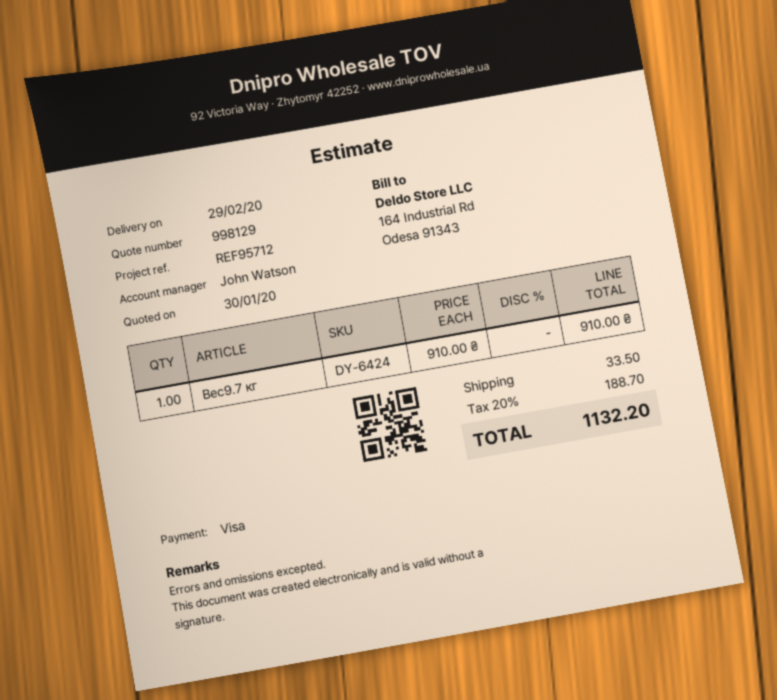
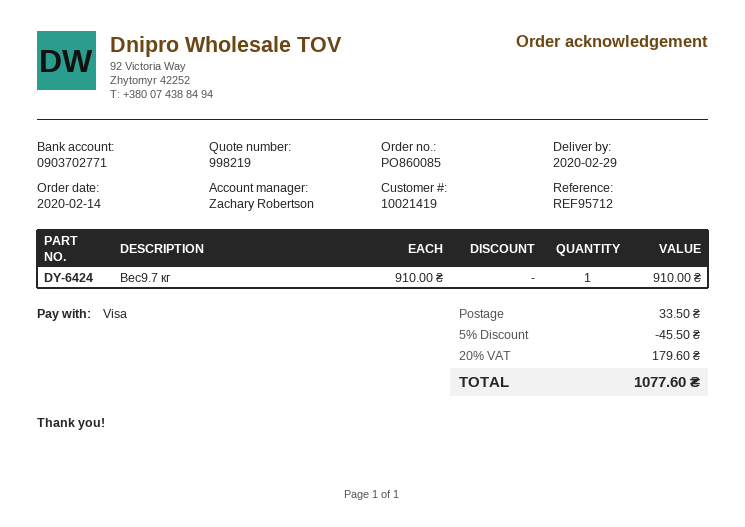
quote number: 998129 -> 998219
sales rep: John Watson -> Zachary Robertson
discount: none -> 5% = 45.50
tax: 20% = 188.70 -> 20% = 179.60
total: 1132.20 -> 1077.60

